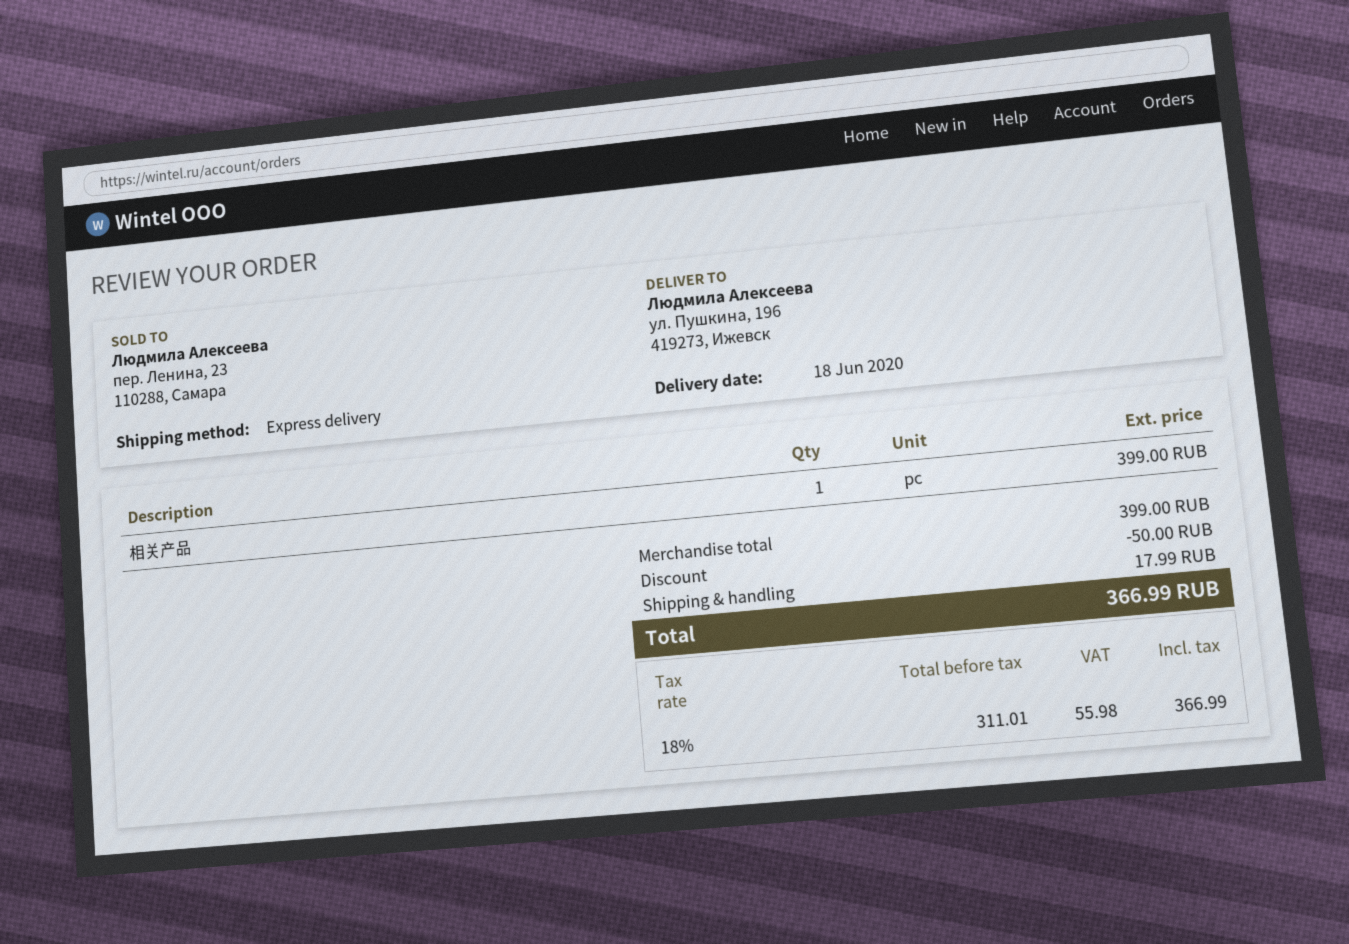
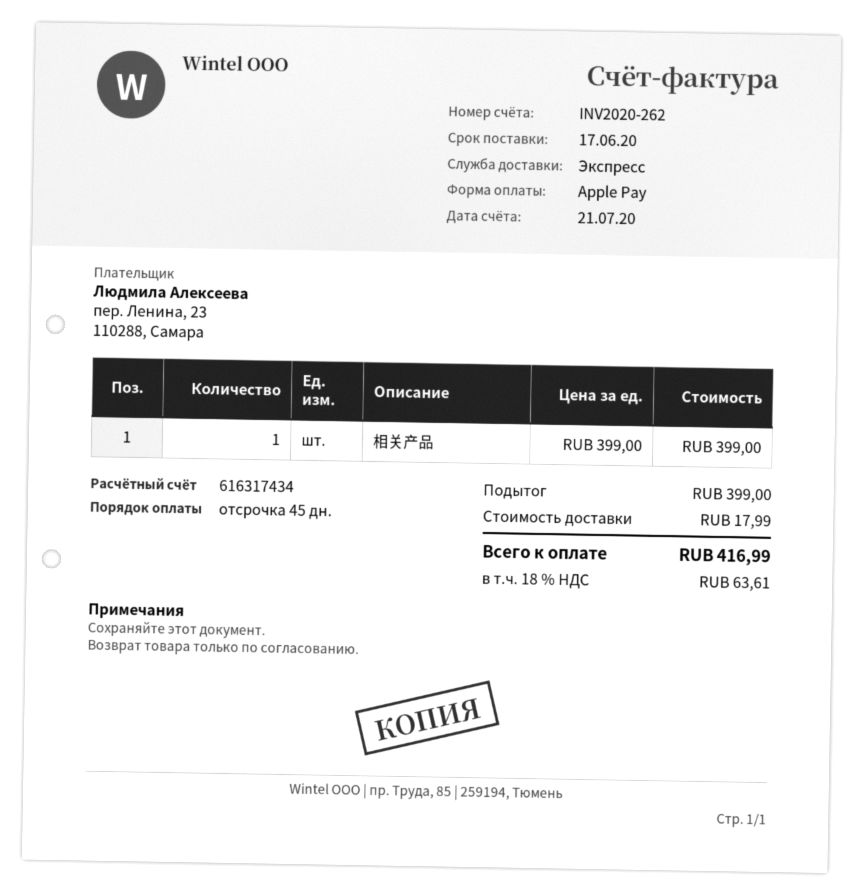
delivery date: 2020-06-18 -> 2020-06-17
discount: 50.00 -> none
tax: 18% = 55.98 -> 18% = 63.61
total: 366.99 -> 416.99

